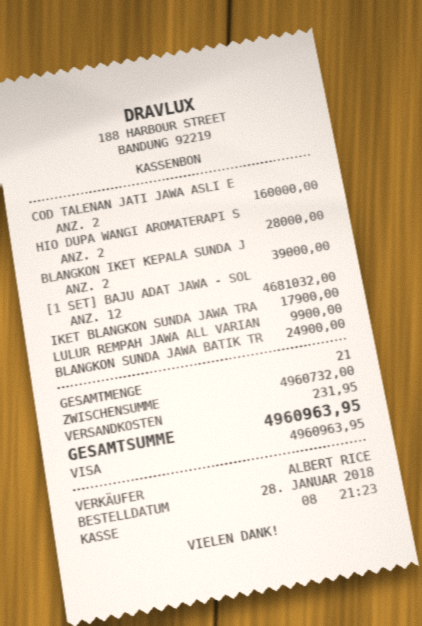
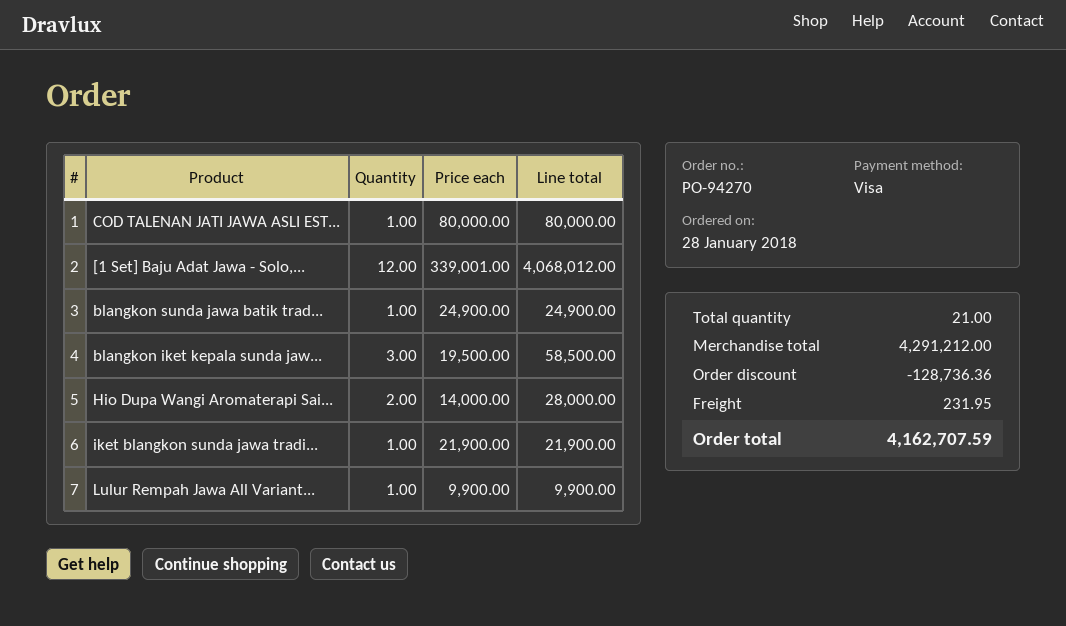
COD TALENAN JATI JAWA ASLI E: 2 for 160000.00 -> 1 for 80000.00
BLANGKON IKET KEPALA SUNDA J: 2 for 39000.00 -> 3 for 58500.00
[1 SET] BAJU ADAT JAWA - SOL: 12 for 4681032.00 -> 12 for 4068012.00
IKET BLANGKON SUNDA JAWA TRA: 1 for 17900.00 -> 1 for 21900.00
subtotal: 4960732.00 -> 4291212.00
discount: none -> 128736.36
total: 4960963.95 -> 4162707.59

